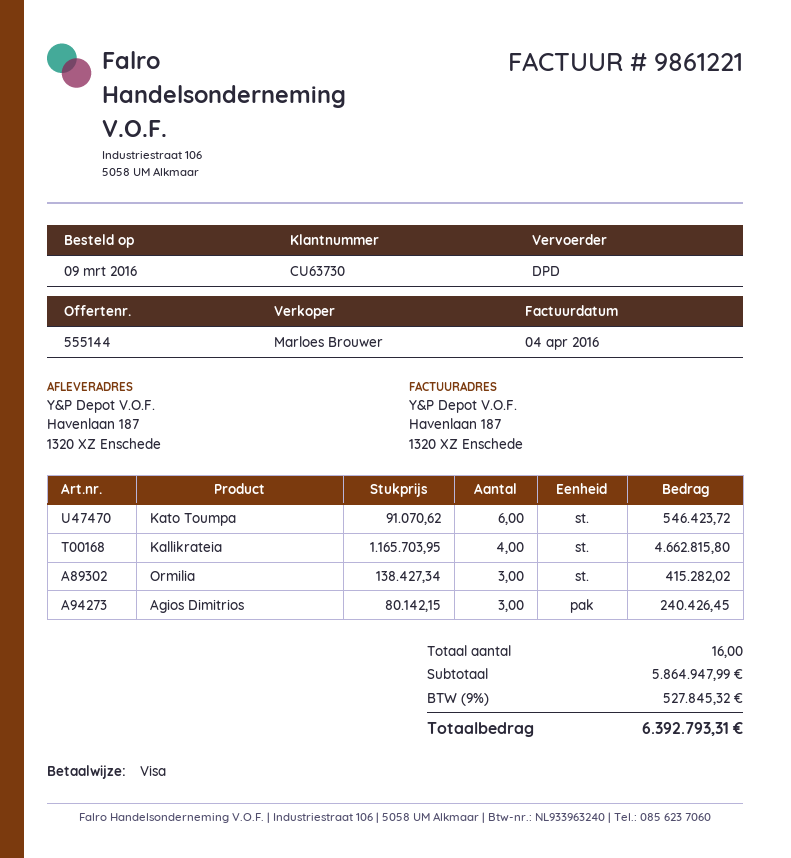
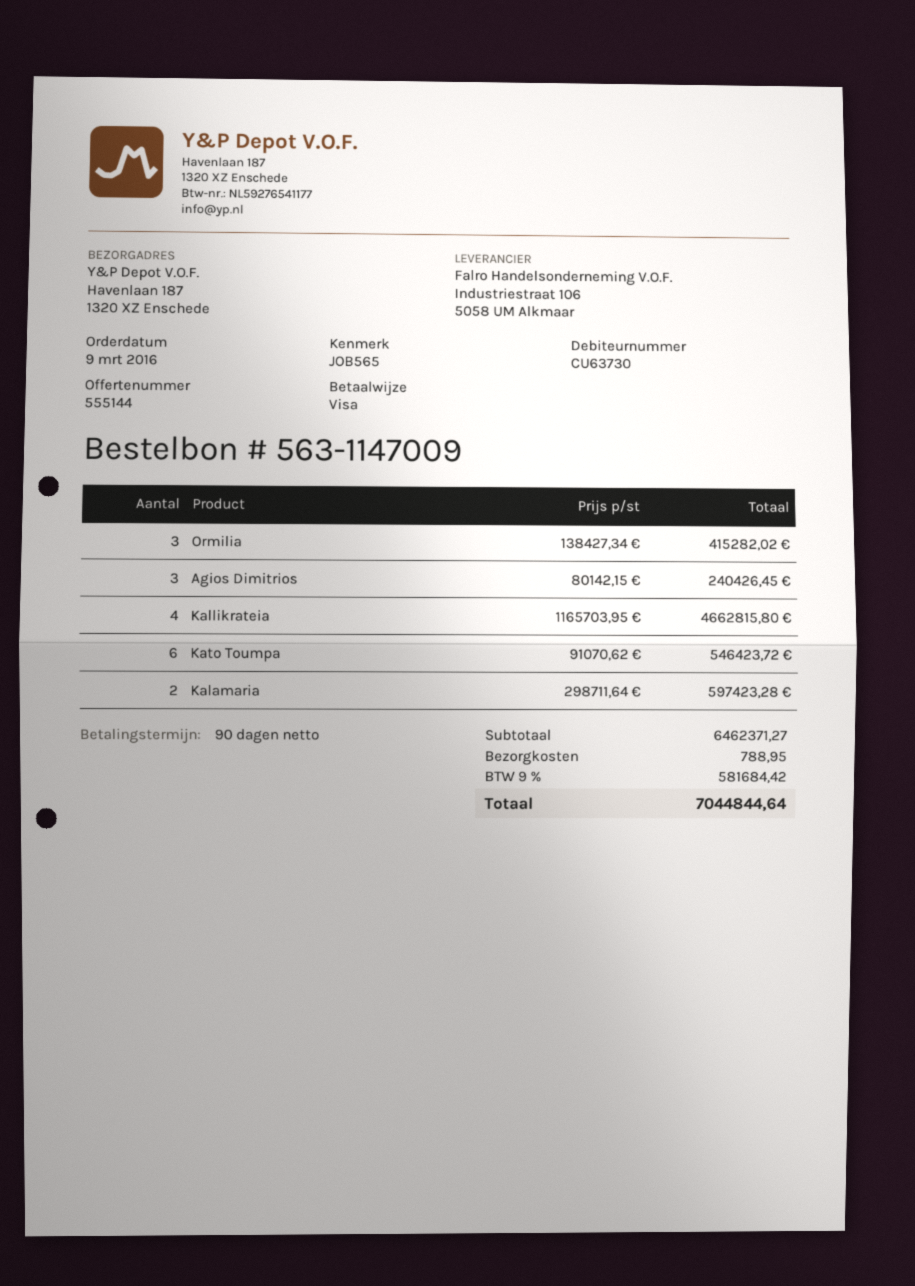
Kalamaria: none -> 2 x 298711.64 = 597423.28
subtotal: 5864947.99 -> 6462371.27
shipping: none -> 788.95
tax: 9% = 527845.32 -> 9% = 581684.42
total: 6392793.31 -> 7044844.64

